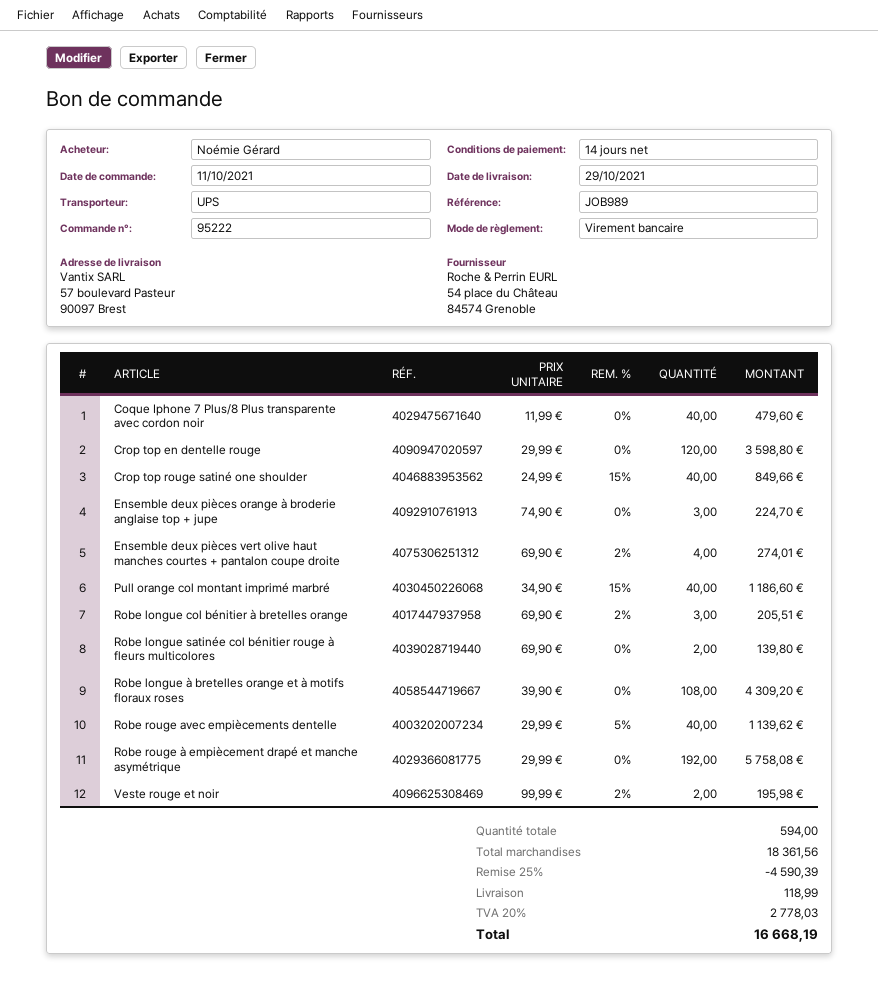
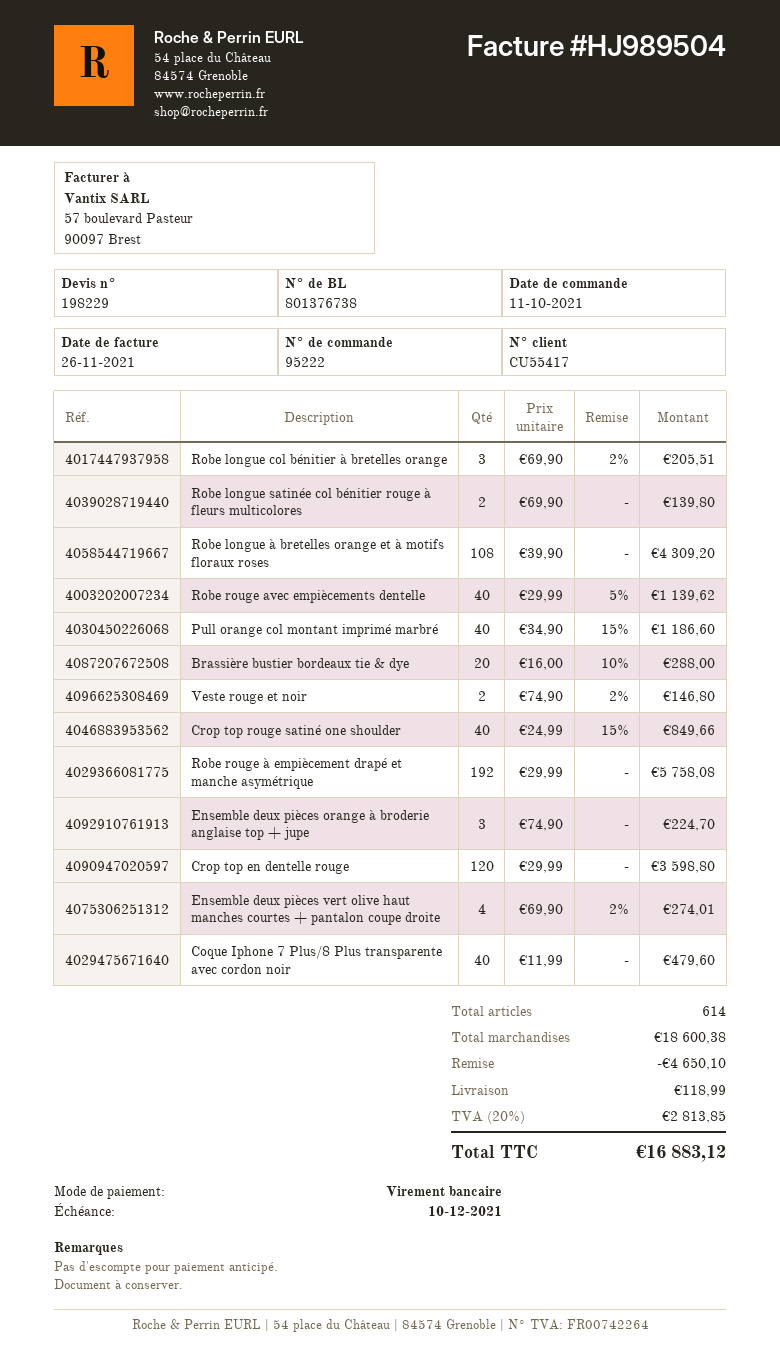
Veste rouge et noir: 2 x 99.99 - 2% = 195.98 -> 2 x 74.90 - 2% = 146.80
Brassière bustier bordeaux tie & dye: none -> 20 x 16.00 - 10% = 288.00
total quantity: 594 -> 614
subtotal: 18361.56 -> 18600.38
discount: 4590.39 -> 4650.10
tax: 20% = 2778.03 -> 20% = 2813.85
total: 16668.19 -> 16883.12

